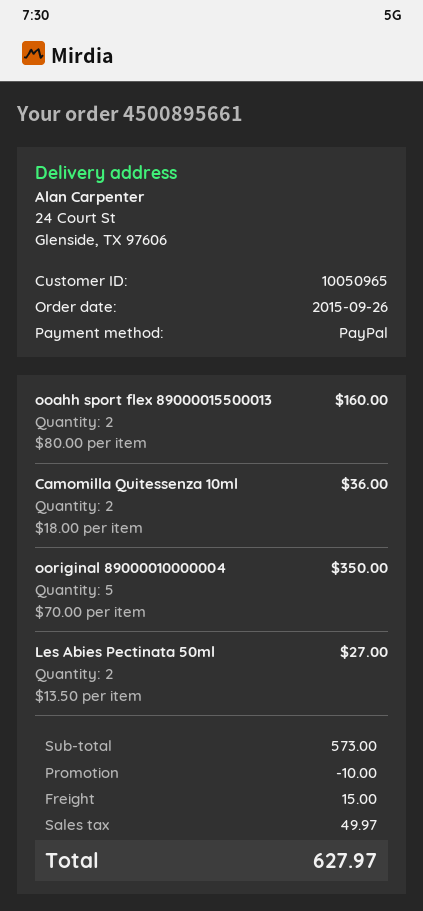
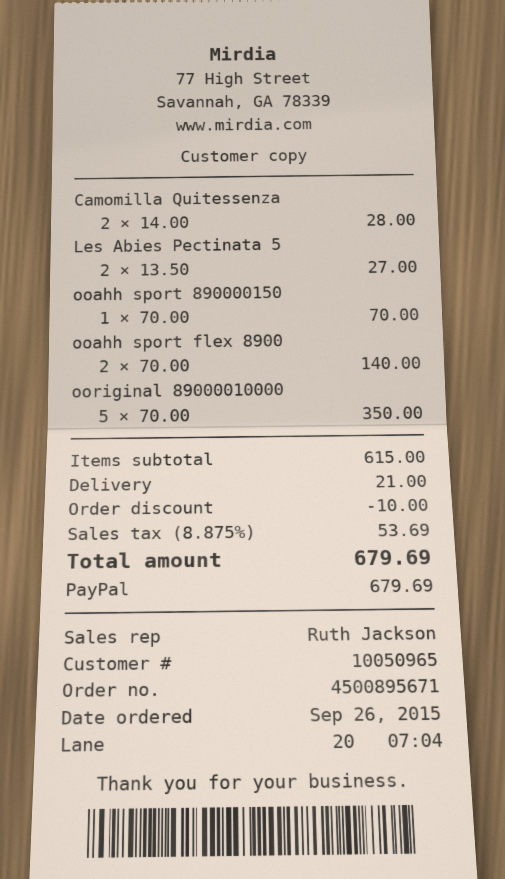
order number: 4500895661 -> 4500895671
ooahh sport flex 89000015500013: 2 x 80.00 = 160.00 -> 2 x 70.00 = 140.00
Camomilla Quitessenza 10ml: 2 x 18.00 = 36.00 -> 2 x 14.00 = 28.00
ooahh sport 890000150: none -> 1 x 70.00 = 70.00
subtotal: 573.00 -> 615.00
shipping: 15.00 -> 21.00
tax: 49.97 -> 53.69
total: 627.97 -> 679.69

